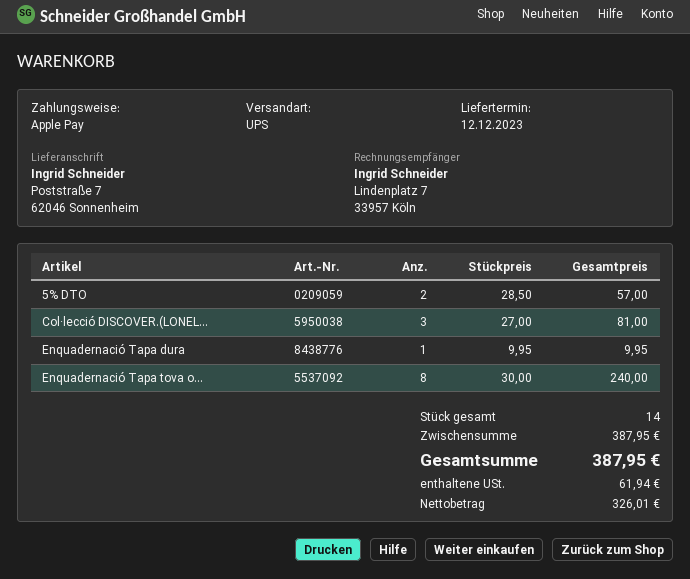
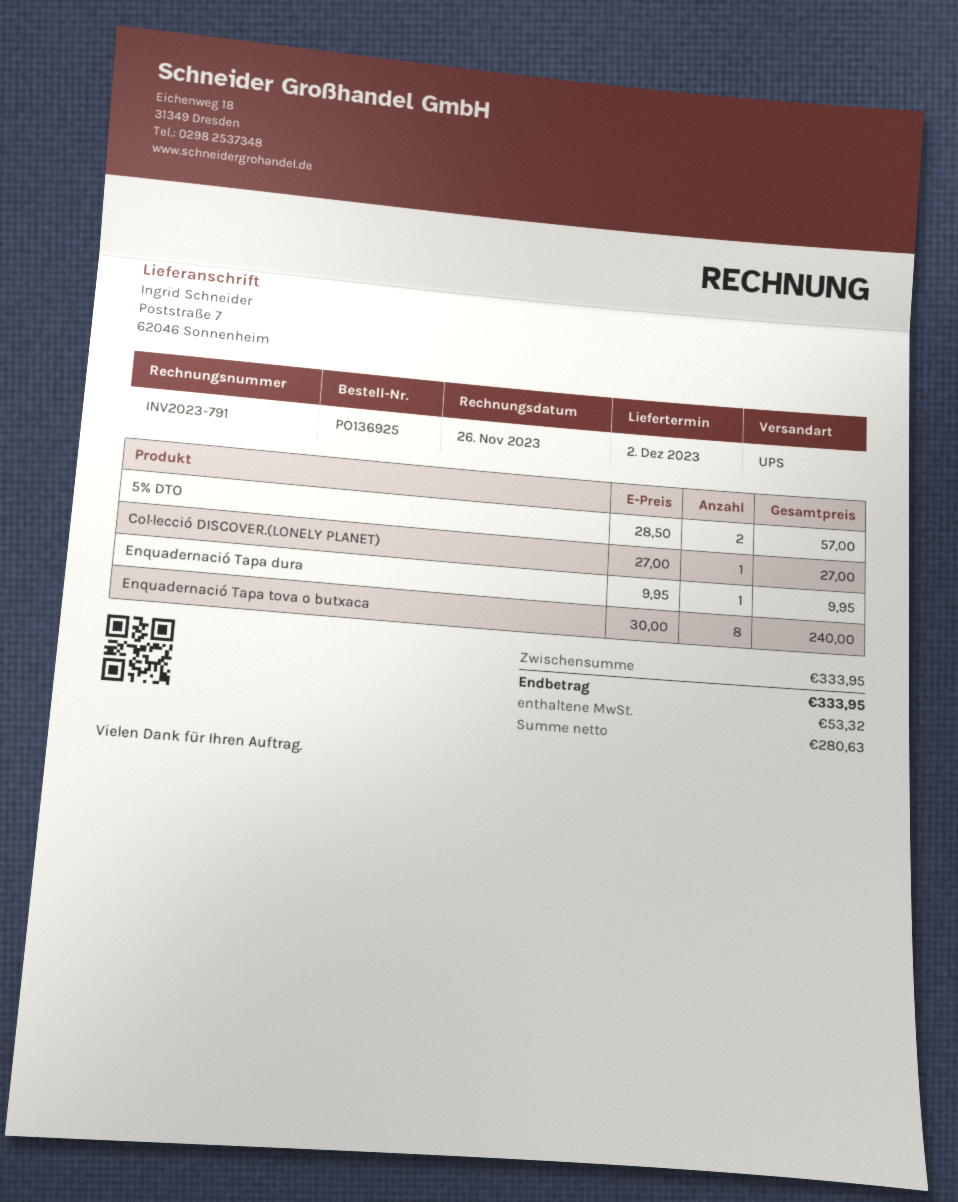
delivery date: 2023-12-12 -> 2023-12-02
Col·lecció DISCOVER.(LONEL...: 3 x 27.00 = 81.00 -> 1 x 27.00 = 27.00
subtotal: 387.95 -> 333.95
net: 326.01 -> 280.63
tax: 61.94 -> 53.32
total: 387.95 -> 333.95

